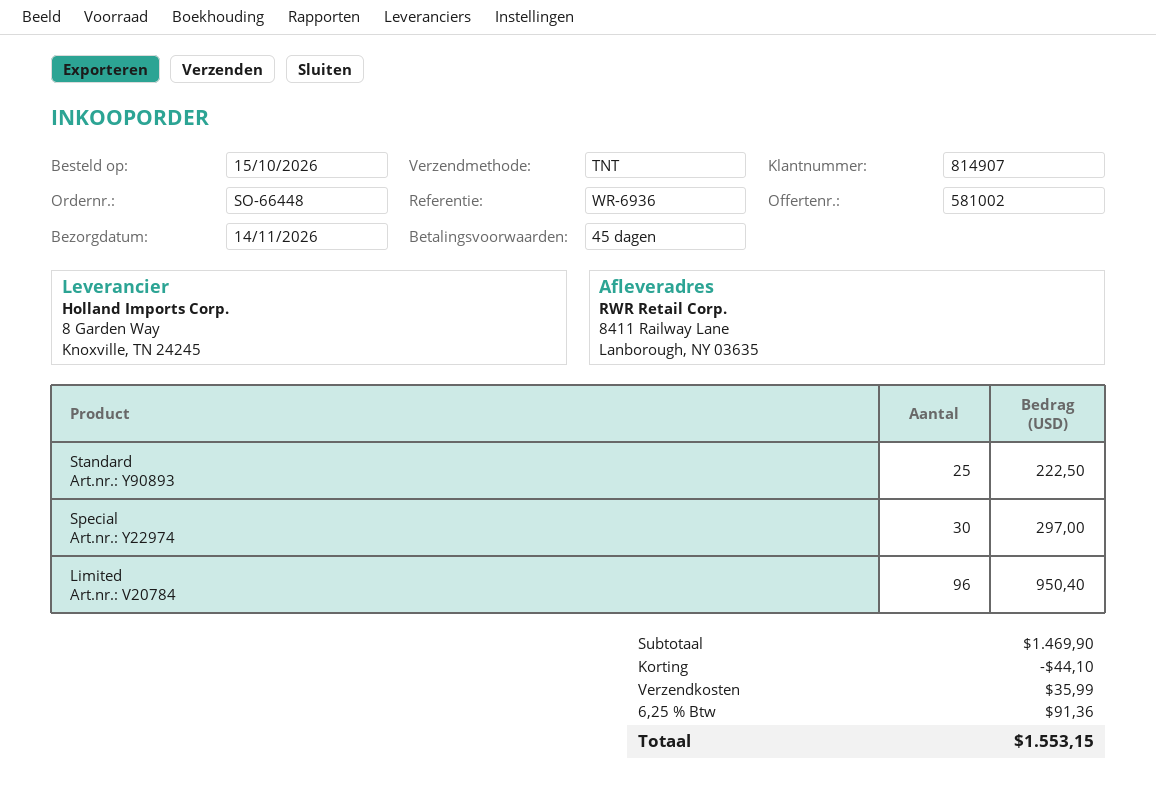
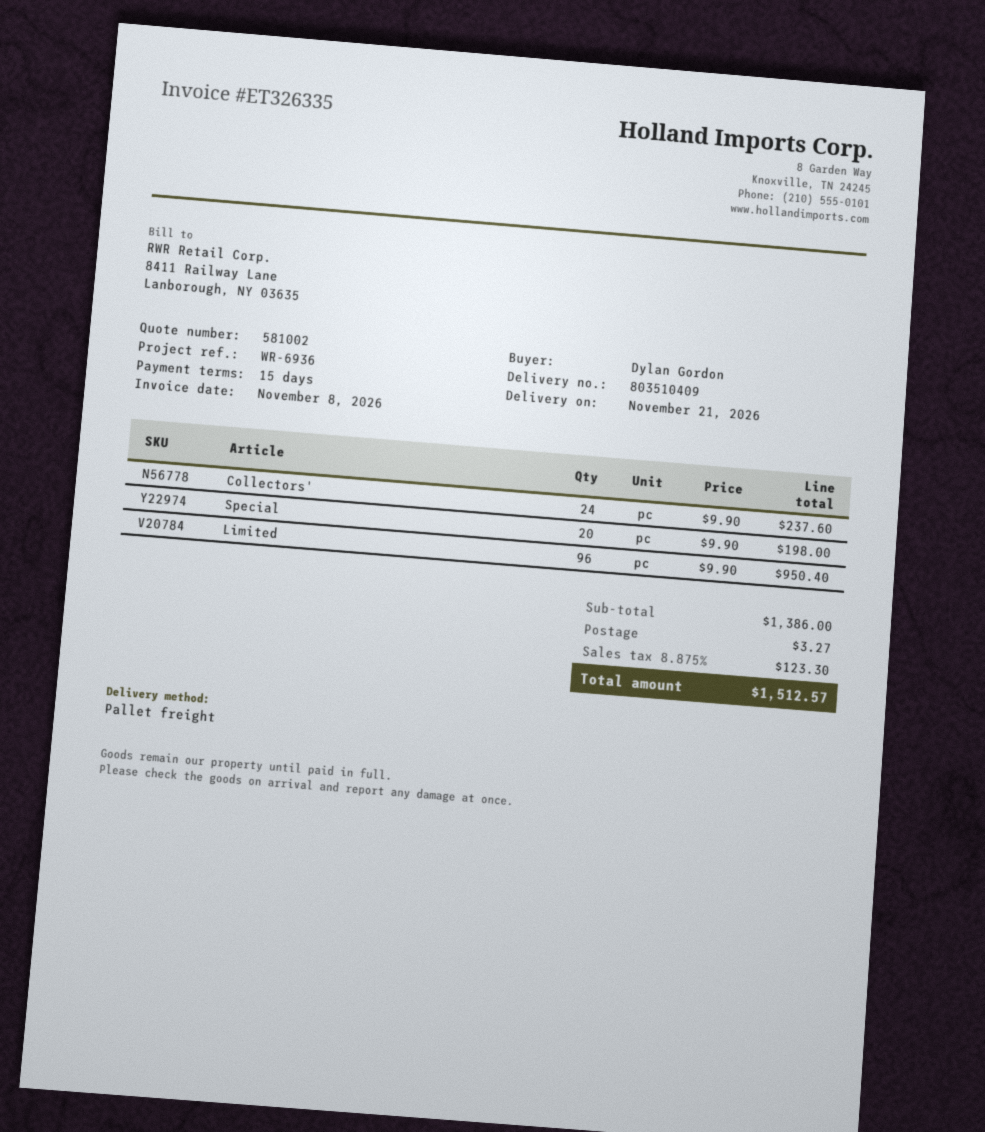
delivery date: 2026-11-14 -> 2026-11-21
payment terms: 45 days -> 15 days
shipping method: TNT -> pallet freight
Standard: 25 for 222.50 -> none
Special: 30 for 297.00 -> 20 for 198.00
Collectors': none -> 24 for 237.60
subtotal: 1469.90 -> 1386.00
discount: 44.10 -> none
shipping: 35.99 -> 3.27
tax: 6.25% = 91.36 -> 8.875% = 123.30
total: 1553.15 -> 1512.57

